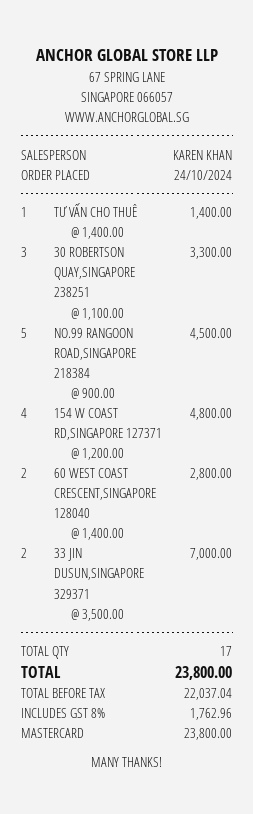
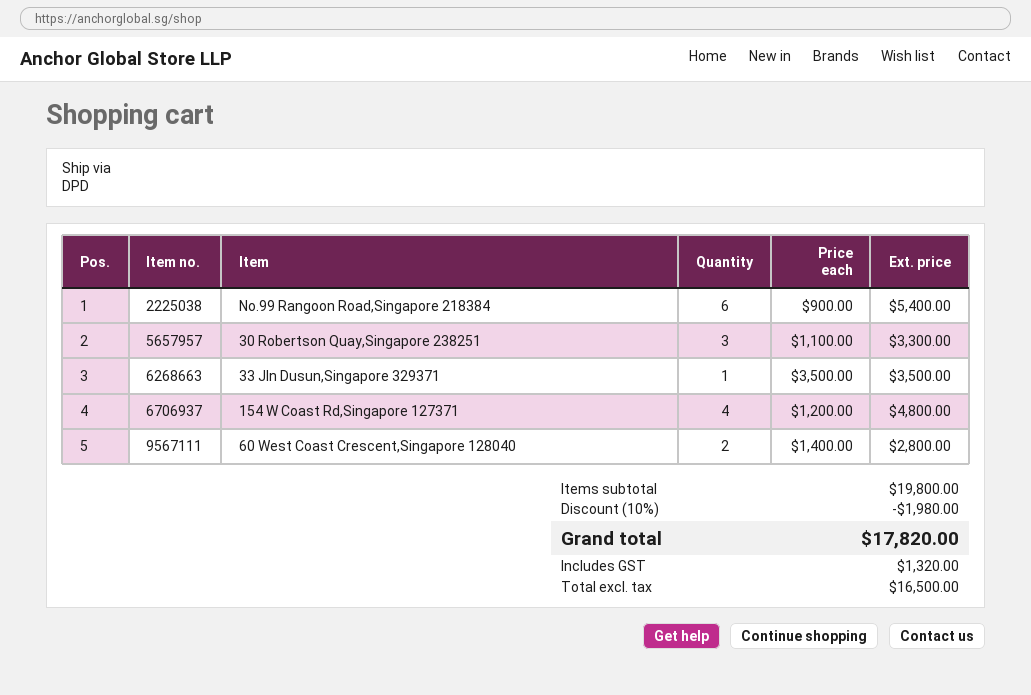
TƯ VẤN CHO THUÊ: 1 x 1400.00 = 1400.00 -> none
NO.99 RANGOON ROAD,SINGAPORE 218384: 5 x 900.00 = 4500.00 -> 6 x 900.00 = 5400.00
33 JIN DUSUN,SINGAPORE 329371: 2 x 3500.00 = 7000.00 -> 1 x 3500.00 = 3500.00
discount: none -> 10% = 1980.00
net: 22037.04 -> 16500.00
tax: 1762.96 -> 1320.00
total: 23800.00 -> 17820.00

